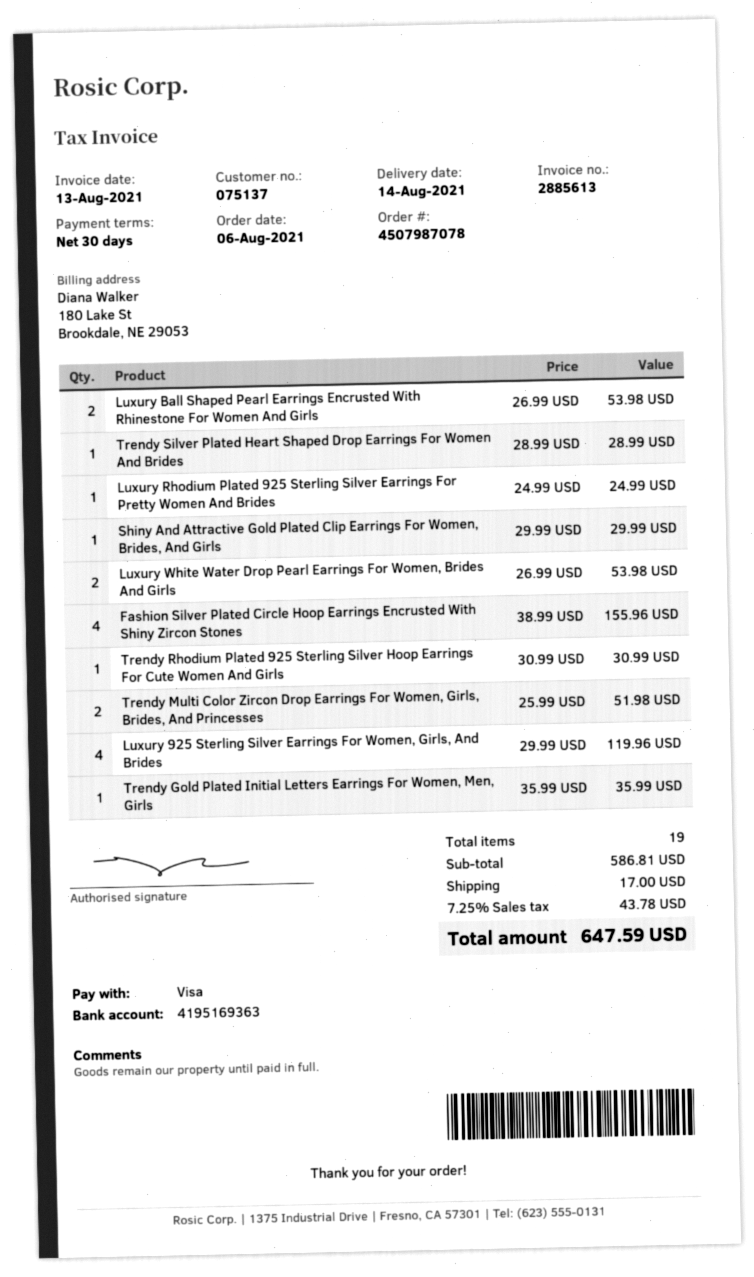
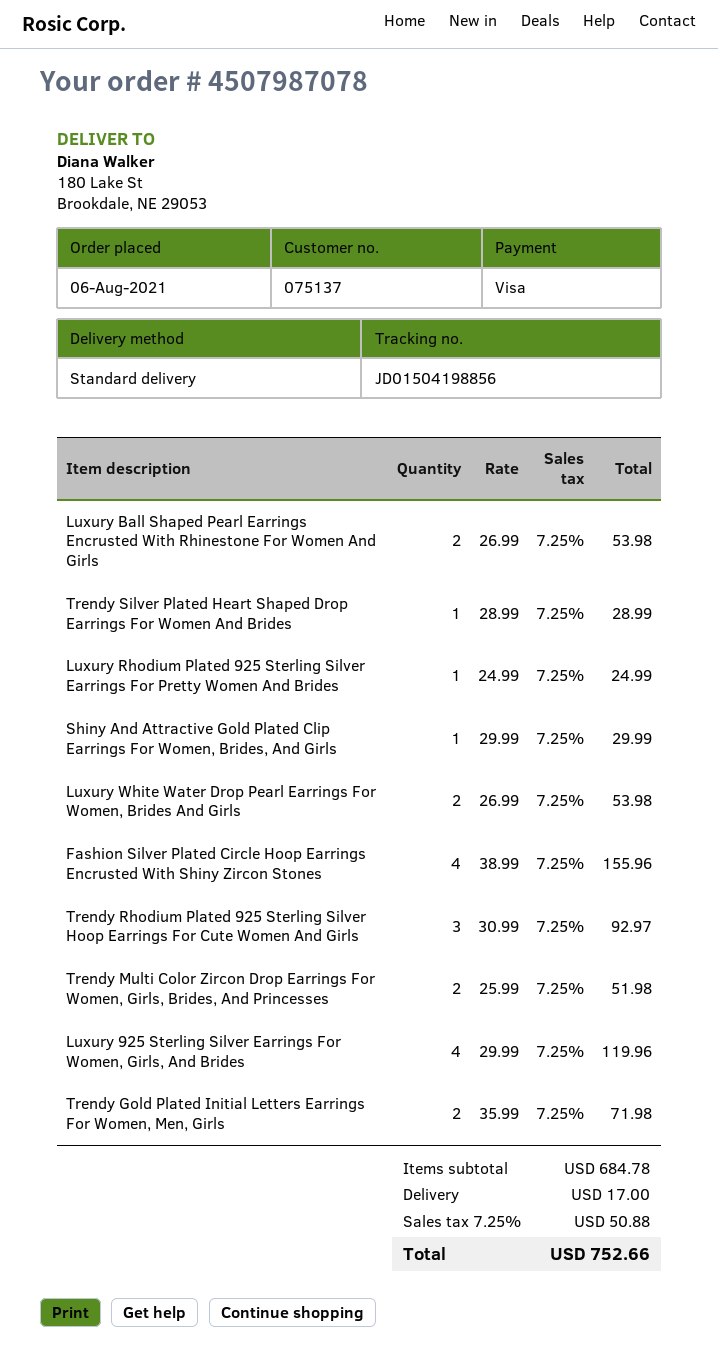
Trendy Rhodium Plated 925 Sterling Silver Hoop Earrings For Cute Women And Girls: 1 x 30.99 = 30.99 -> 3 x 30.99 = 92.97
Trendy Gold Plated Initial Letters Earrings For Women, Men, Girls: 1 x 35.99 = 35.99 -> 2 x 35.99 = 71.98
subtotal: 586.81 -> 684.78
tax: 7.25% = 43.78 -> 7.25% = 50.88
total: 647.59 -> 752.66

